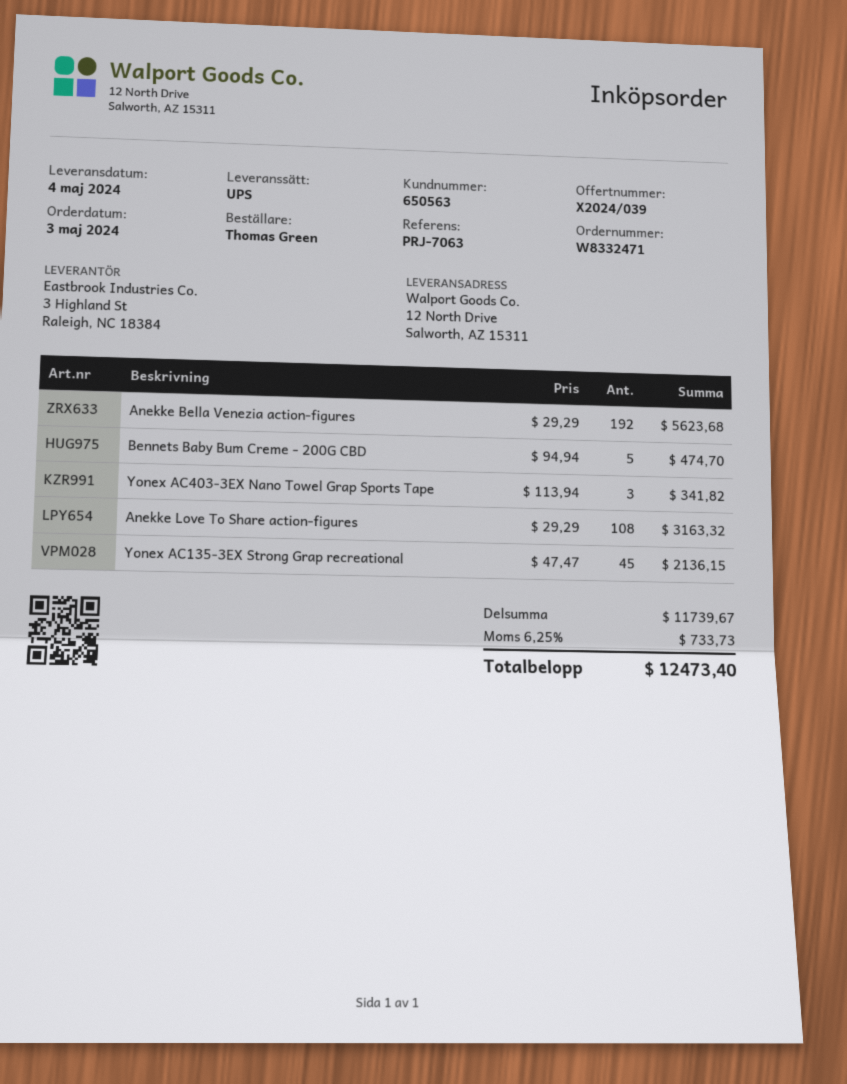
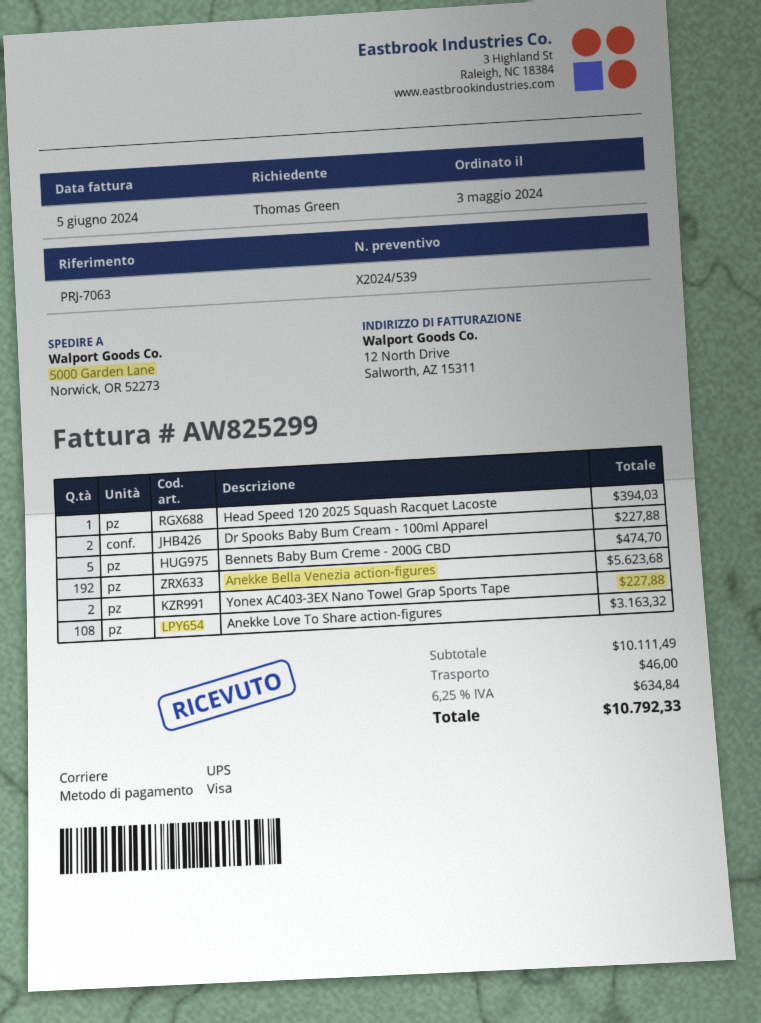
quote number: X2024/039 -> X2024/539
ship to: 12 North Drive, Salworth, AZ 15311 -> 5000 Garden Lane, Norwick, OR 52273
Yonex AC403-3EX Nano Towel Grap Sports Tape: 3 for 341.82 -> 2 for 227.88
Yonex AC135-3EX Strong Grap recreational: 45 for 2136.15 -> none
Head Speed 120 2025 Squash Racquet Lacoste: none -> 1 for 394.03
Dr Spooks Baby Bum Cream - 100ml Apparel: none -> 2 for 227.88
subtotal: 11739.67 -> 10111.49
shipping: none -> 46.00
tax: 6.25% = 733.73 -> 6.25% = 634.84
total: 12473.40 -> 10792.33

